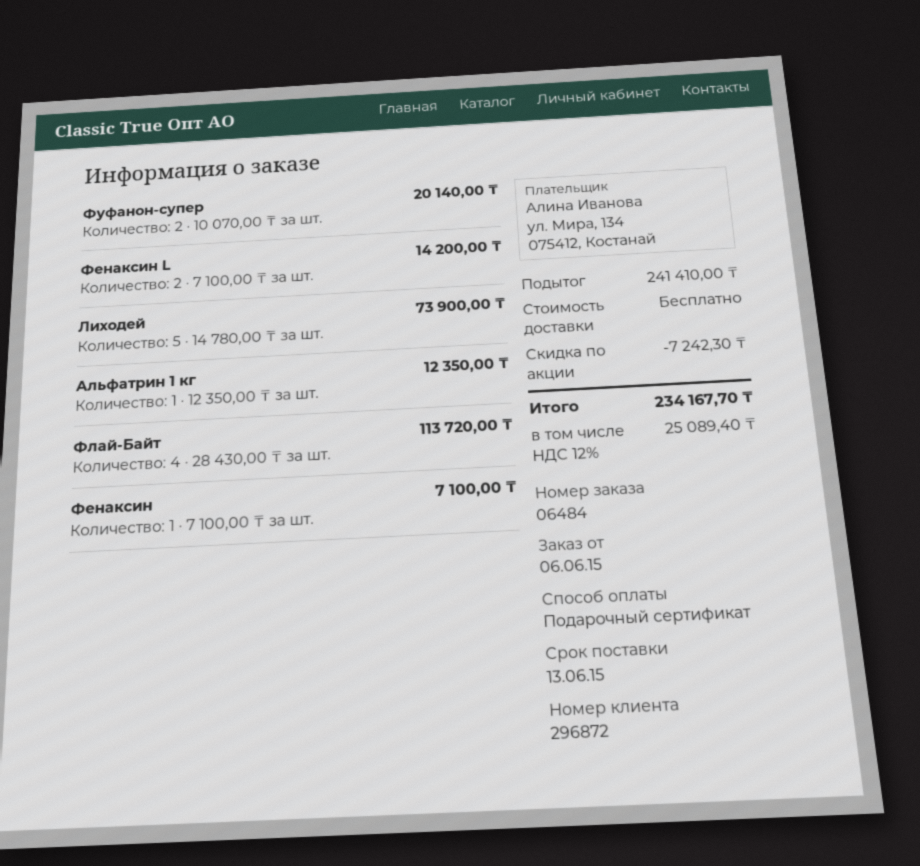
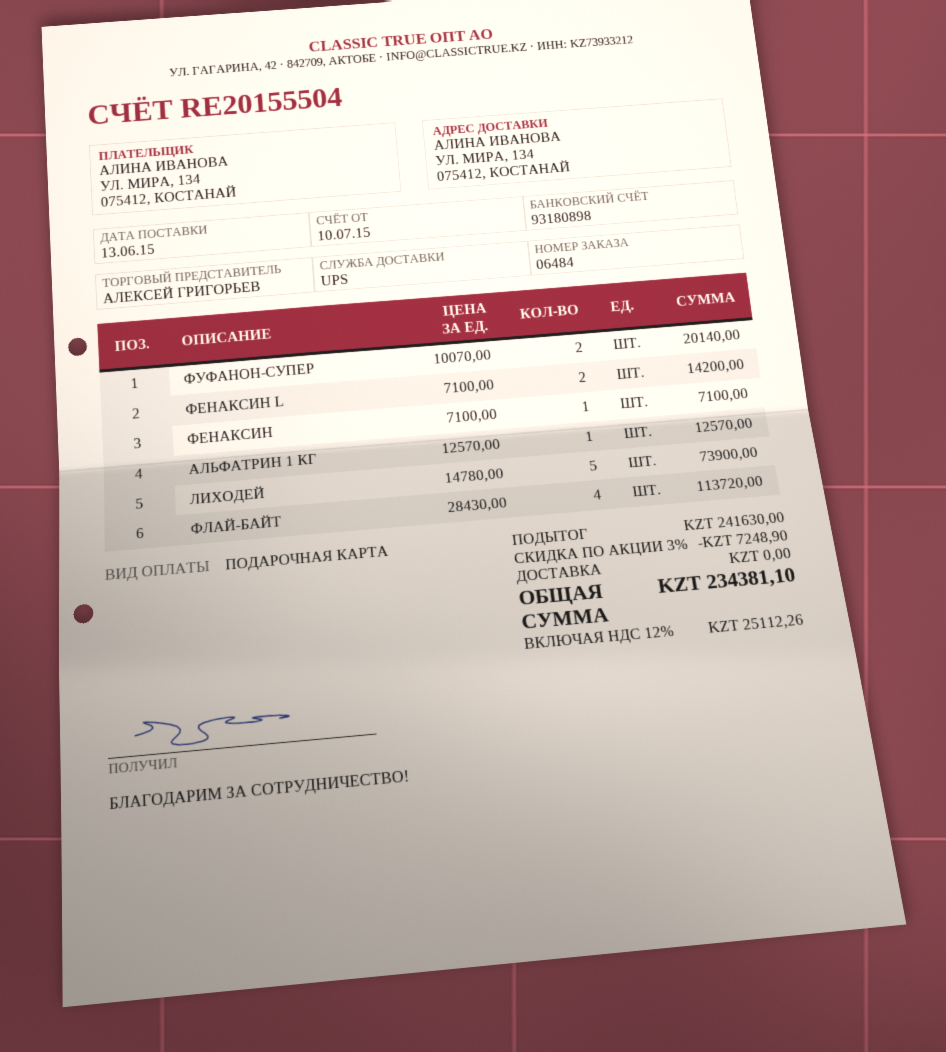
Альфатрин 1 кг: 1 x 12350.00 = 12350.00 -> 1 x 12570.00 = 12570.00
subtotal: 241410.00 -> 241630.00
discount: 7242.30 -> 7248.90
tax: 12% = 25089.40 -> 12% = 25112.26
total: 234167.70 -> 234381.10

